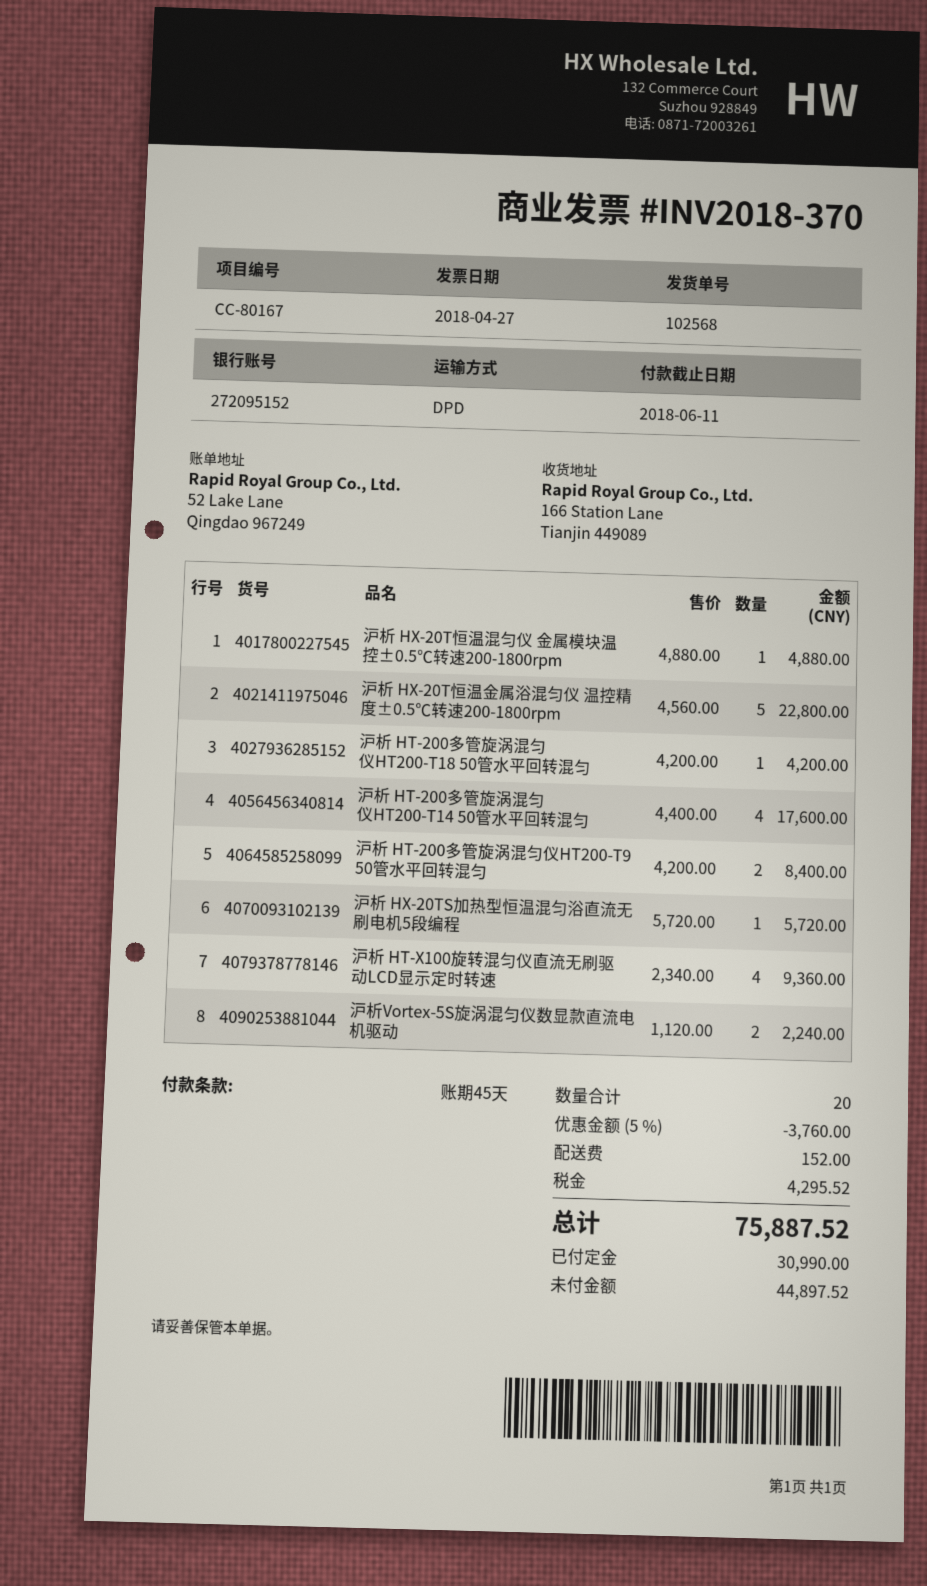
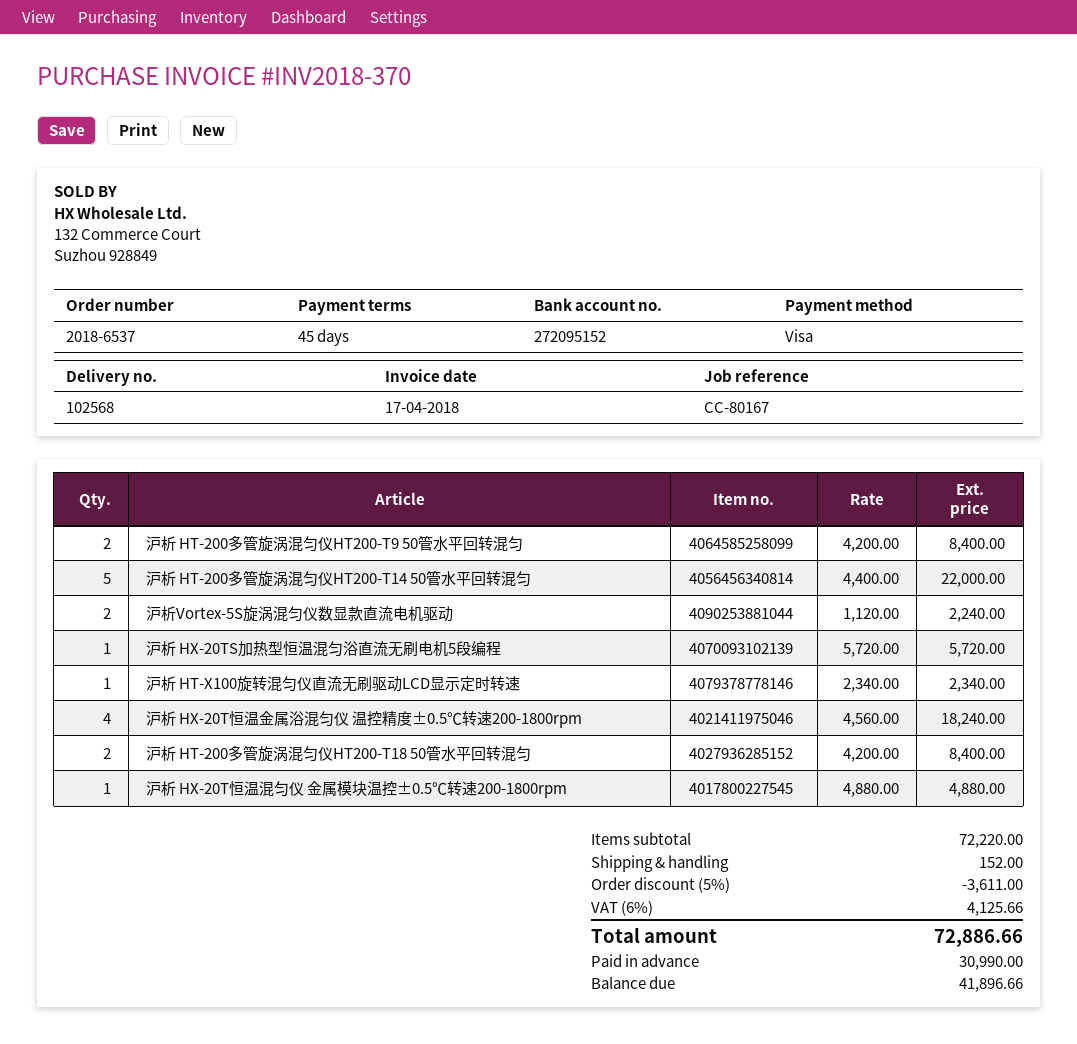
invoice date: 2018-04-27 -> 2018-04-17
沪析 HX-20T恒温金属浴混匀仪 温控精度±0.5℃转速200-1800rpm: 5 x 4560.00 = 22800.00 -> 4 x 4560.00 = 18240.00
沪析 HT-200多管旋涡混匀仪HT200-T18 50管水平回转混匀: 1 x 4200.00 = 4200.00 -> 2 x 4200.00 = 8400.00
沪析 HT-200多管旋涡混匀仪HT200-T14 50管水平回转混匀: 4 x 4400.00 = 17600.00 -> 5 x 4400.00 = 22000.00
沪析 HT-X100旋转混匀仪直流无刷驱动LCD显示定时转速: 4 x 2340.00 = 9360.00 -> 1 x 2340.00 = 2340.00
discount: 5% = 3760.00 -> 5% = 3611.00
tax: 4295.52 -> 4125.66
total: 75887.52 -> 72886.66
balance: 44897.52 -> 41896.66

